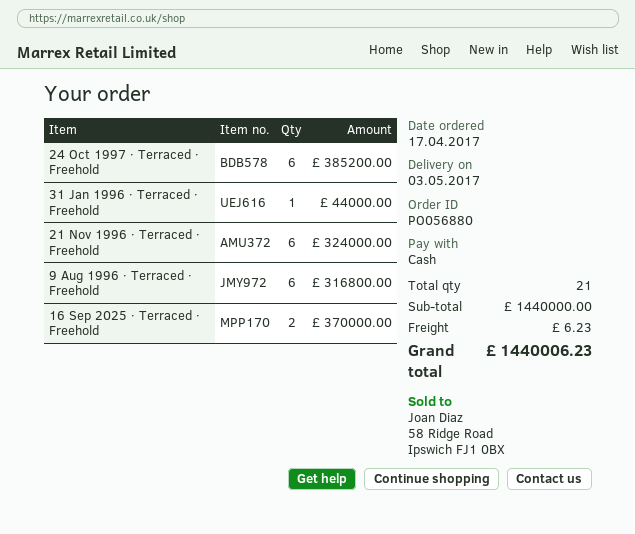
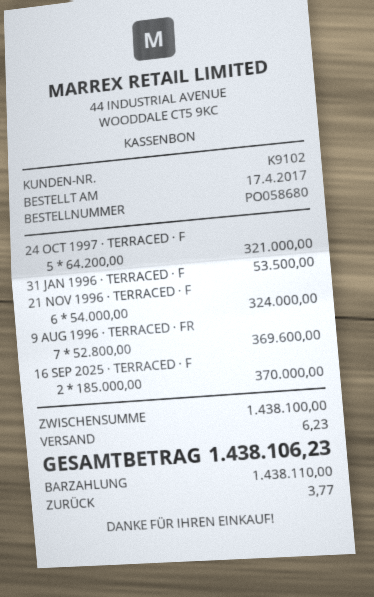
order number: PO056880 -> PO058680
24 Oct 1997 · Terraced · Freehold: 6 for 385200.00 -> 5 for 321000.00
31 Jan 1996 · Terraced · Freehold: 1 for 44000.00 -> 1 for 53500.00
9 Aug 1996 · Terraced · Freehold: 6 for 316800.00 -> 7 for 369600.00
subtotal: 1440000.00 -> 1438100.00
total: 1440006.23 -> 1438106.23

